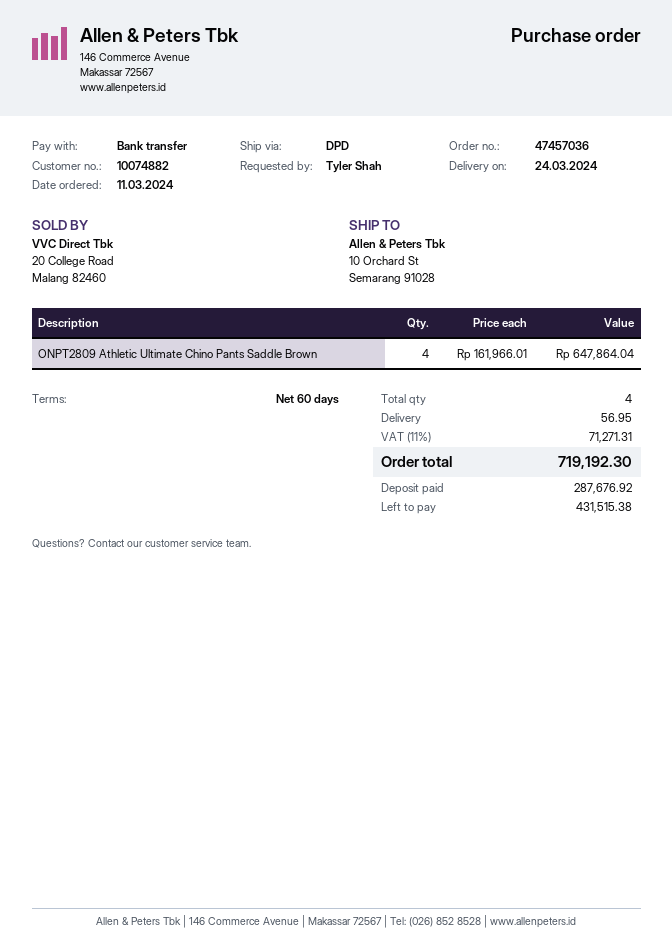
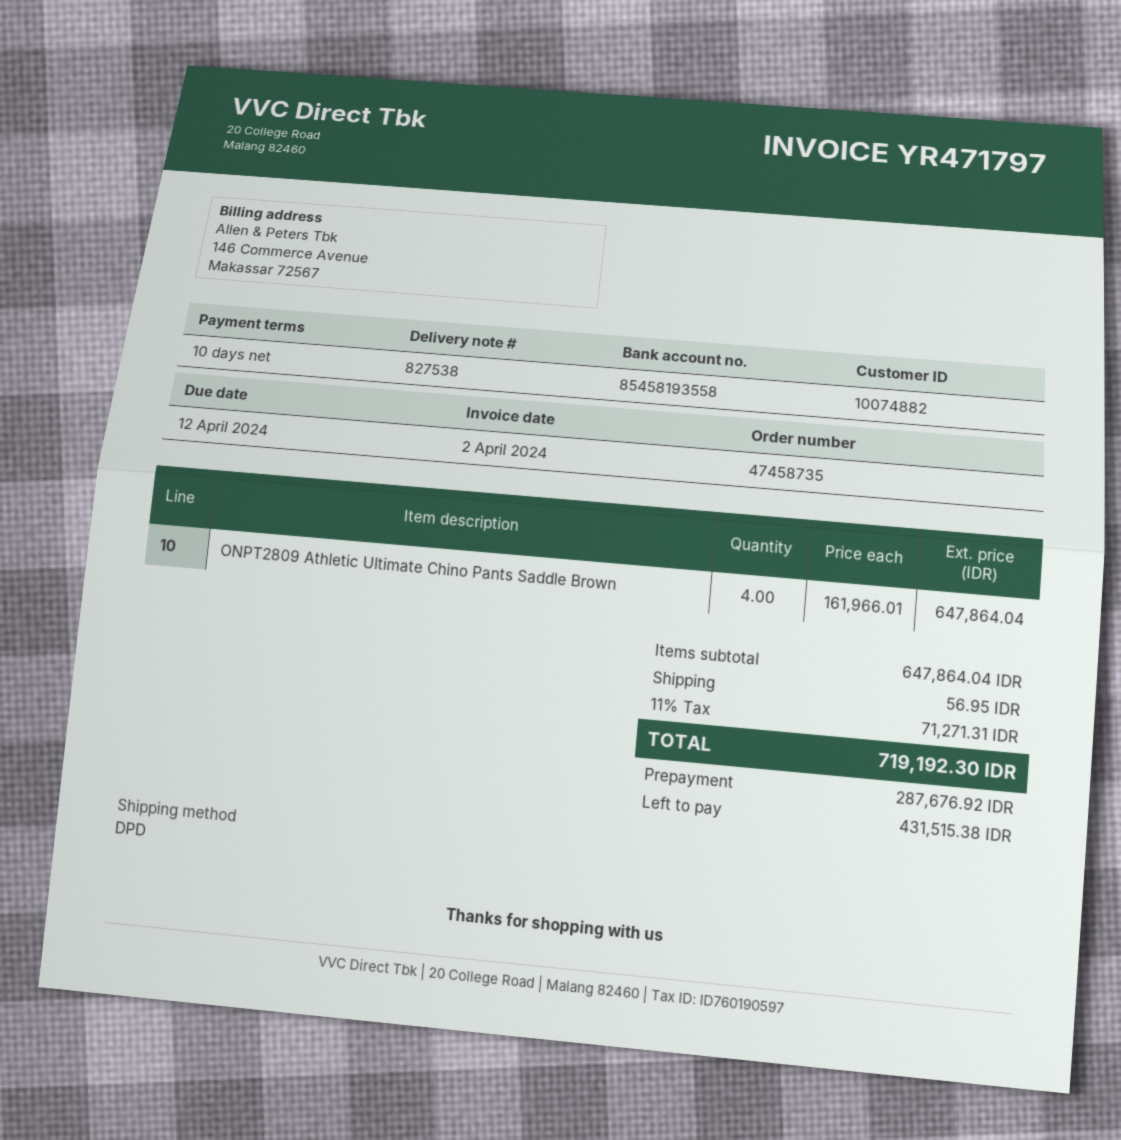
order number: 47457036 -> 47458735
payment terms: 60 days -> 10 days

